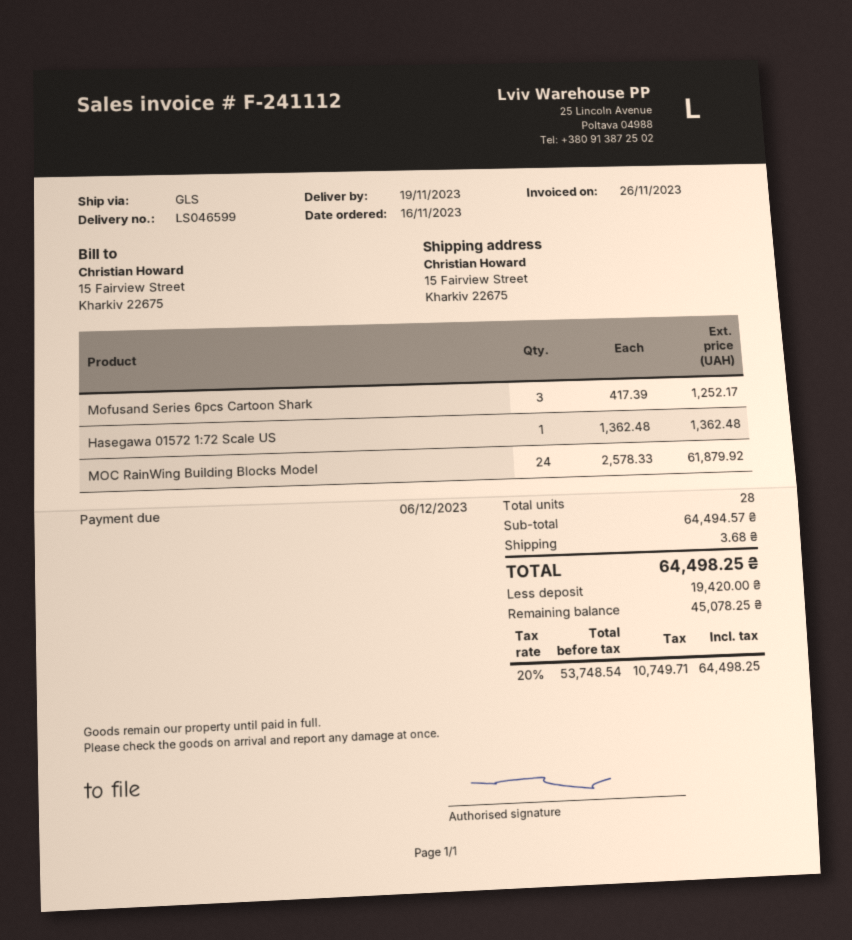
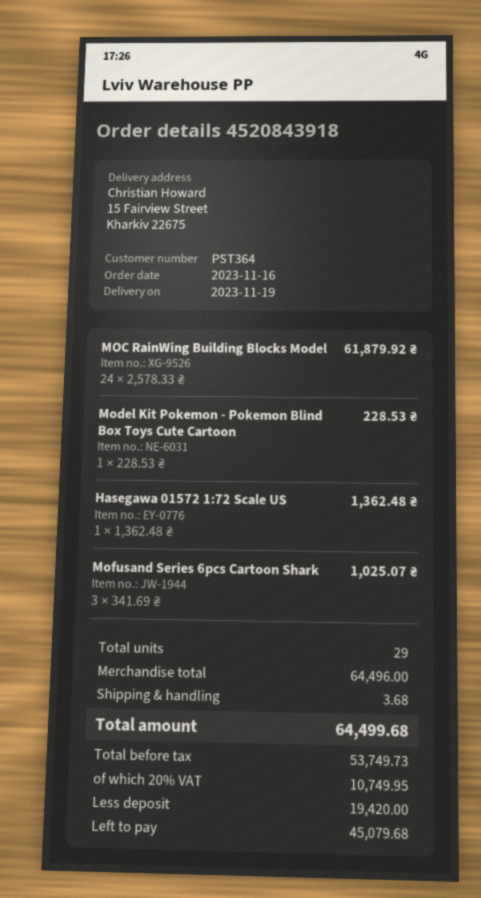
Mofusand Series 6pcs Cartoon Shark: 3 x 417.39 = 1252.17 -> 3 x 341.69 = 1025.07
Model Kit Pokemon - Pokemon Blind Box Toys Cute Cartoon: none -> 1 x 228.53 = 228.53
total quantity: 28 -> 29
subtotal: 64494.57 -> 64496.00
net: 53748.54 -> 53749.73
tax: 20% = 10749.71 -> 20% = 10749.95
total: 64498.25 -> 64499.68
balance: 45078.25 -> 45079.68

